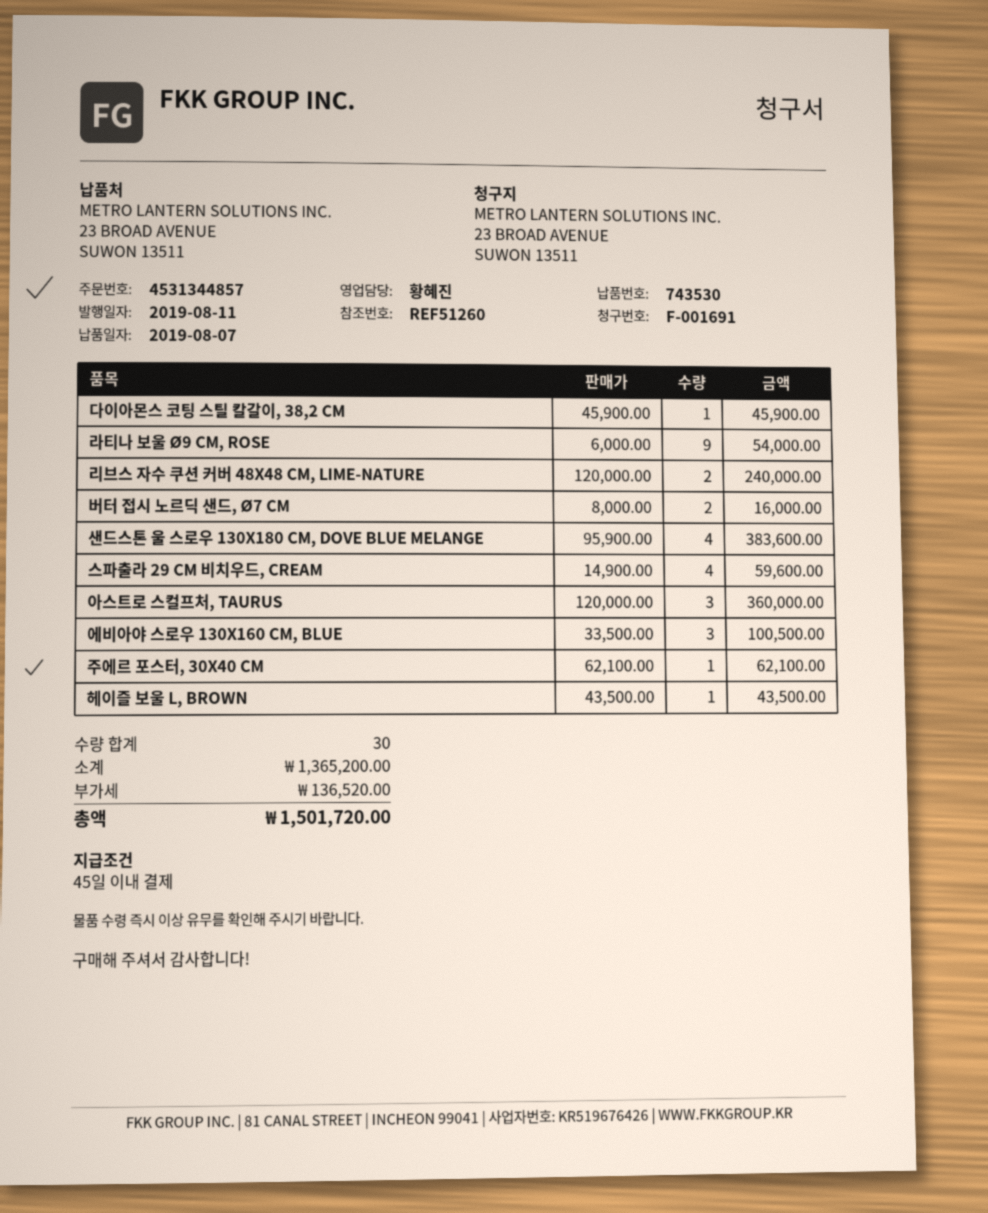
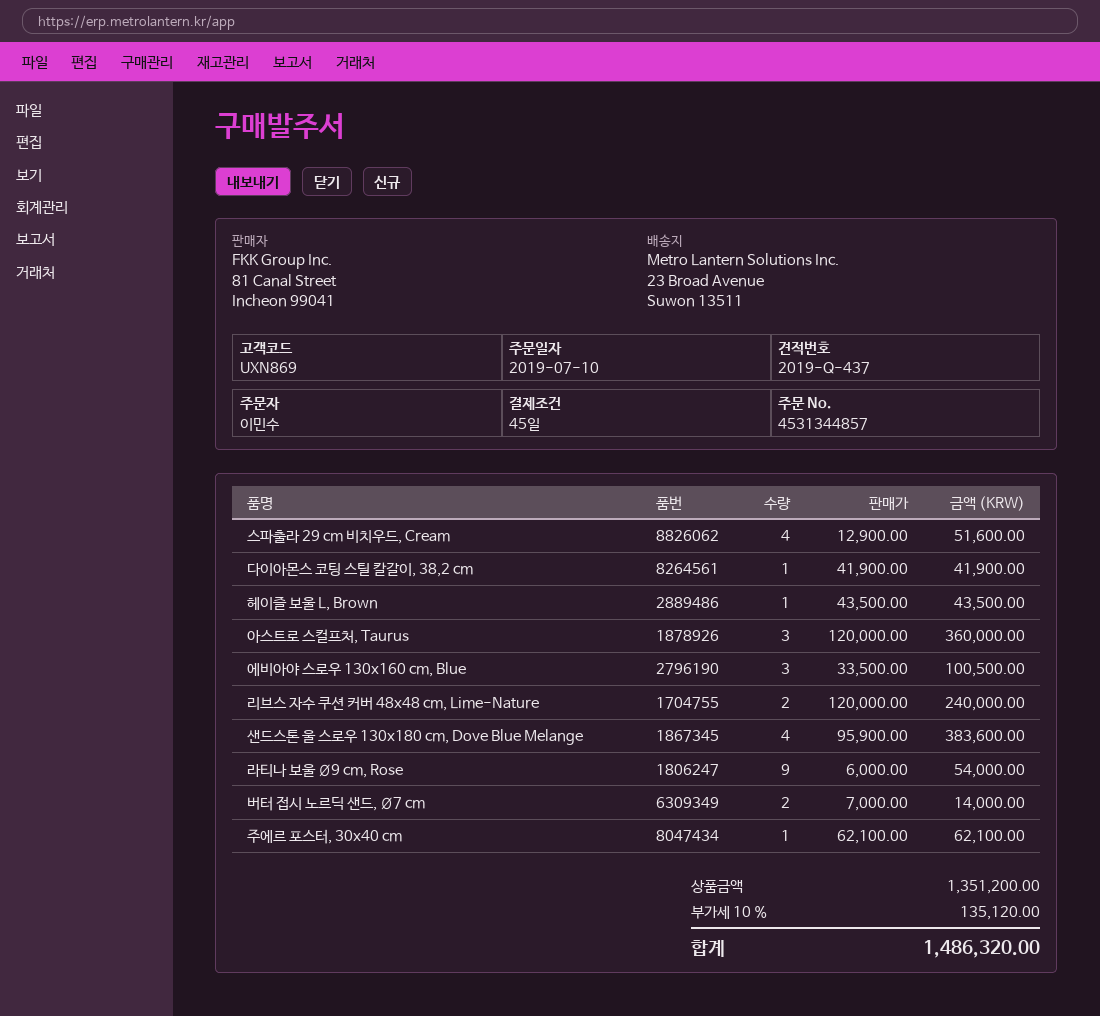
다이아몬스 코팅 스틸 칼갈이, 38,2 CM: 1 x 45900.00 = 45900.00 -> 1 x 41900.00 = 41900.00
버터 접시 노르딕 샌드, Ø7 CM: 2 x 8000.00 = 16000.00 -> 2 x 7000.00 = 14000.00
스파출라 29 CM 비치우드, CREAM: 4 x 14900.00 = 59600.00 -> 4 x 12900.00 = 51600.00
subtotal: 1365200.00 -> 1351200.00
tax: 136520.00 -> 135120.00
total: 1501720.00 -> 1486320.00

